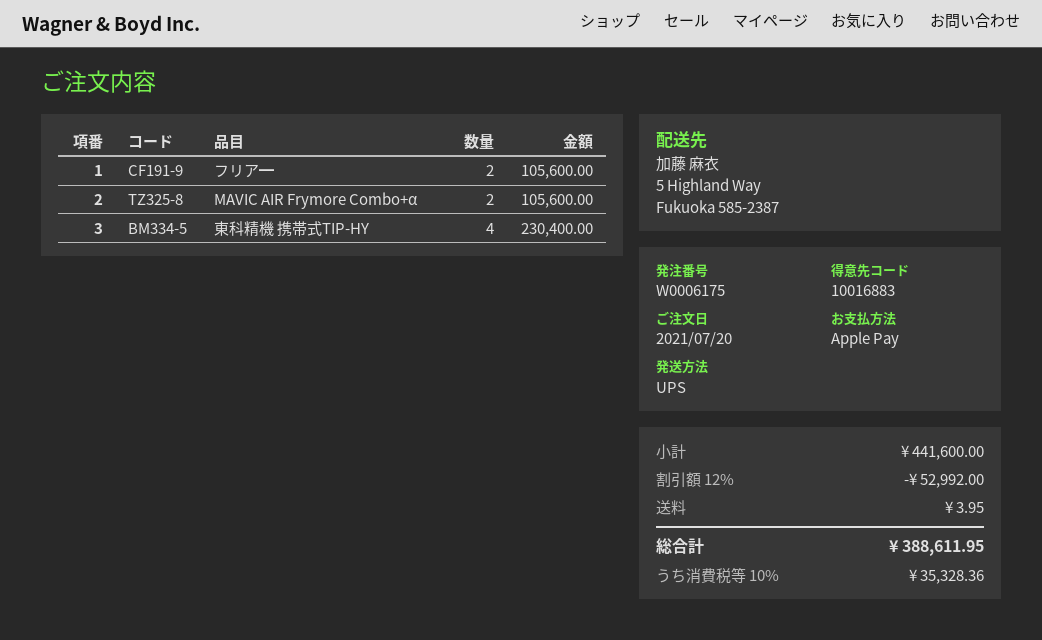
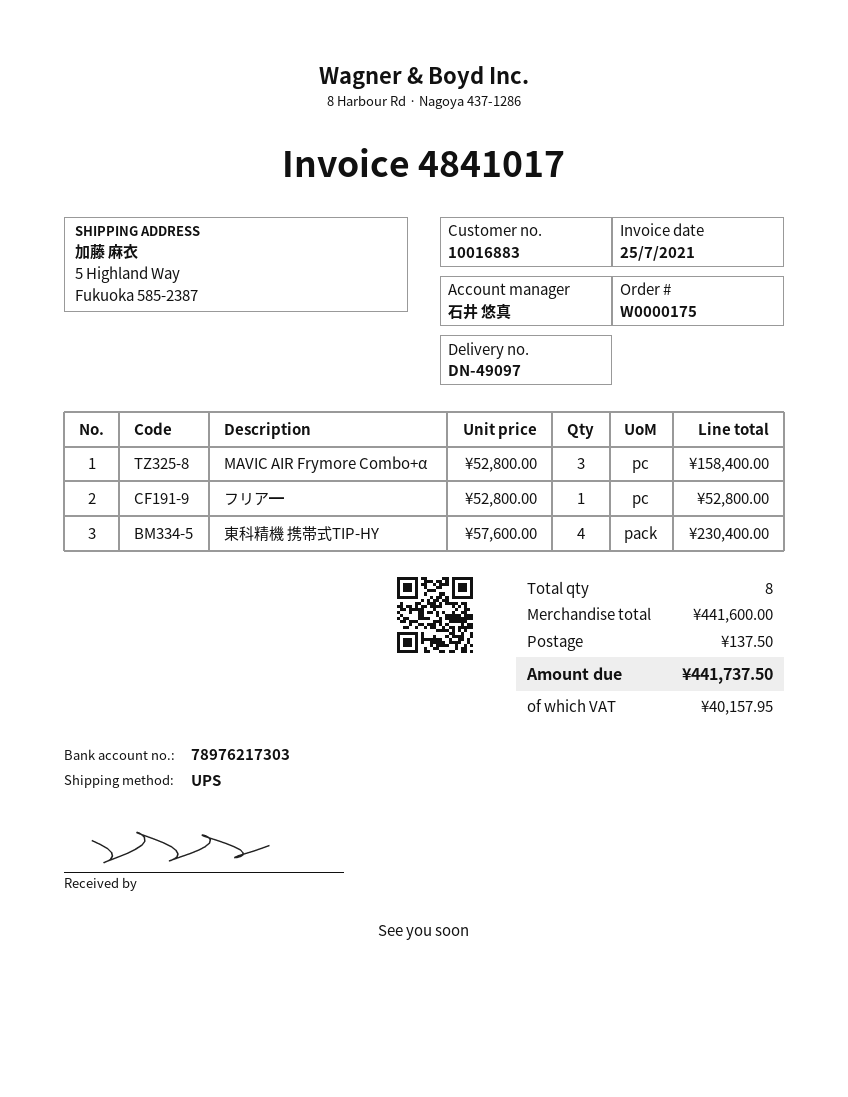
order number: W0006175 -> W0000175
フリア━: 2 for 105600.00 -> 1 for 52800.00
MAVIC AIR Frymore Combo+α: 2 for 105600.00 -> 3 for 158400.00
discount: 12% = 52992.00 -> none
shipping: 3.95 -> 137.50
tax: 35328.36 -> 40157.95
total: 388611.95 -> 441737.50

